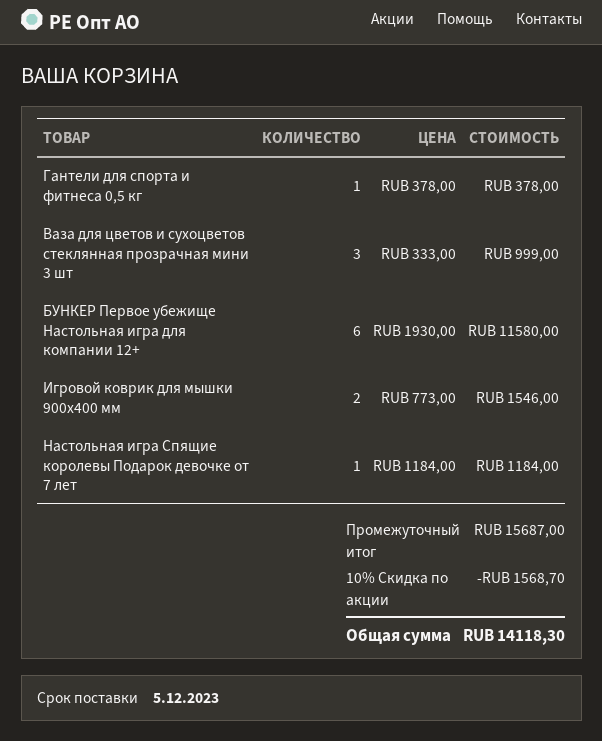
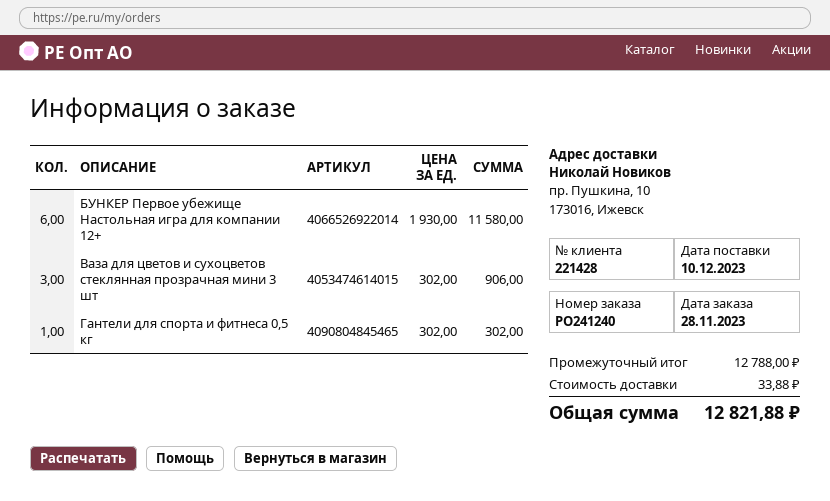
delivery date: 2023-12-05 -> 2023-12-10
Гантели для спорта и фитнеса 0,5 кг: 1 x 378.00 = 378.00 -> 1 x 302.00 = 302.00
Ваза для цветов и сухоцветов стеклянная прозрачная мини 3 шт: 3 x 333.00 = 999.00 -> 3 x 302.00 = 906.00
Игровой коврик для мышки 900х400 мм: 2 x 773.00 = 1546.00 -> none
Настольная игра Спящие королевы Подарок девочке от 7 лет: 1 x 1184.00 = 1184.00 -> none
subtotal: 15687.00 -> 12788.00
discount: 10% = 1568.70 -> none
shipping: none -> 33.88
total: 14118.30 -> 12821.88

